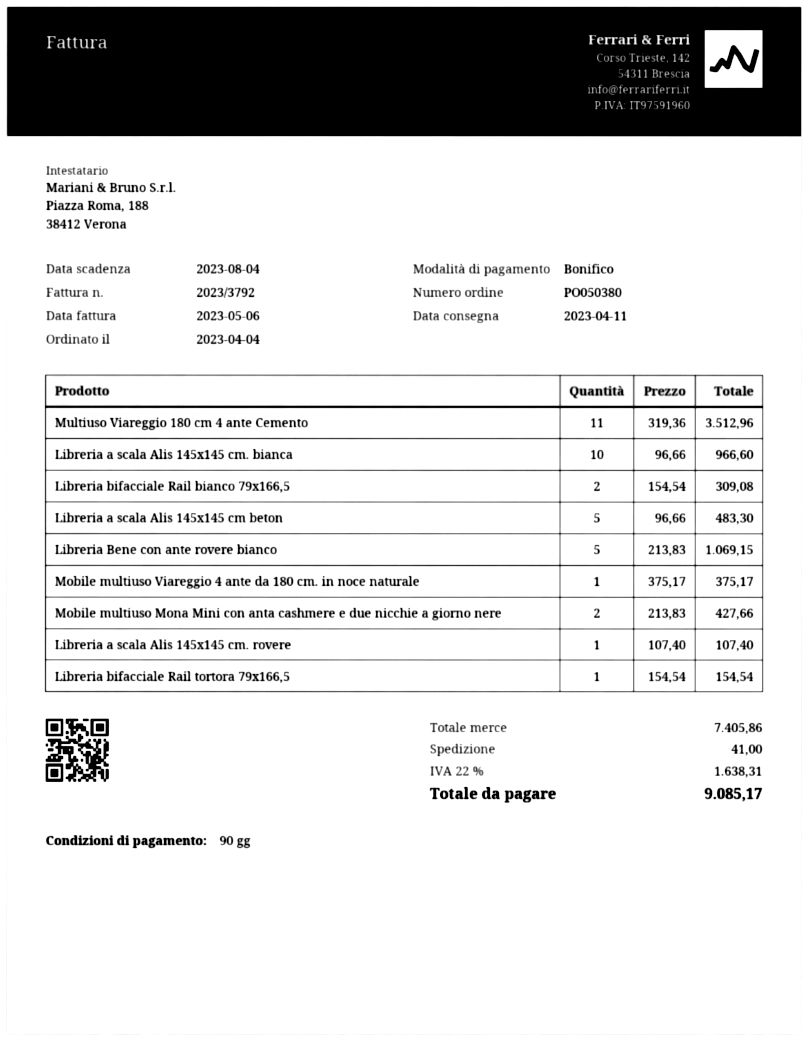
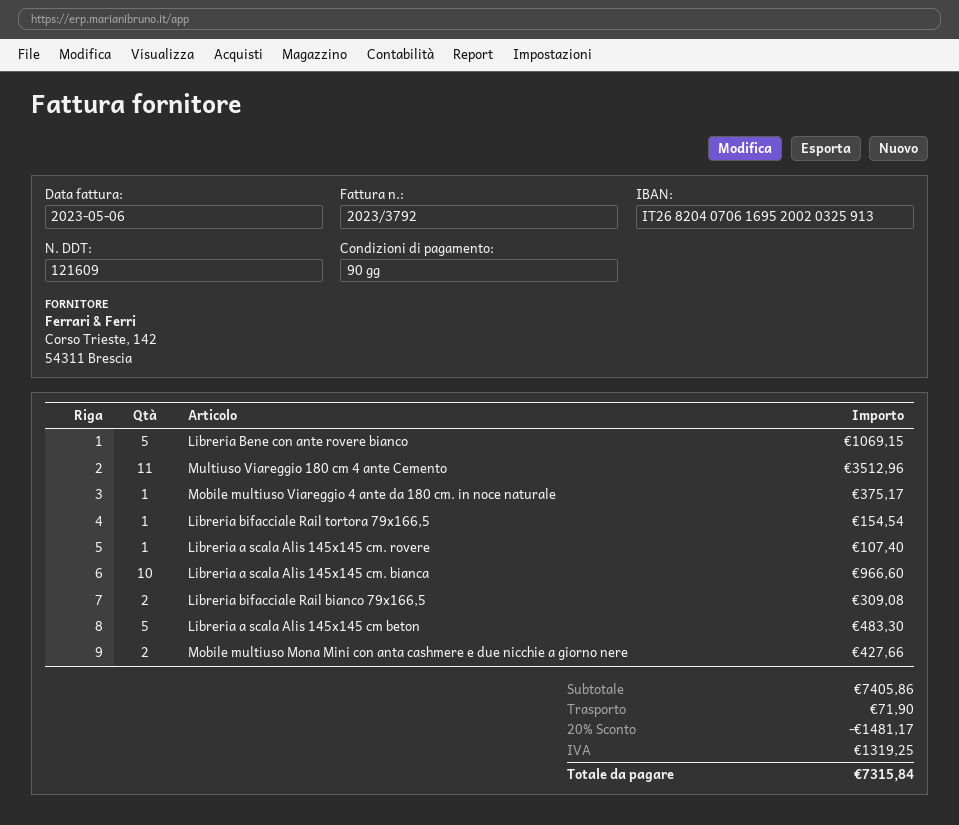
discount: none -> 20% = 1481.17
shipping: 41.00 -> 71.90
tax: 1638.31 -> 1319.25
total: 9085.17 -> 7315.84

